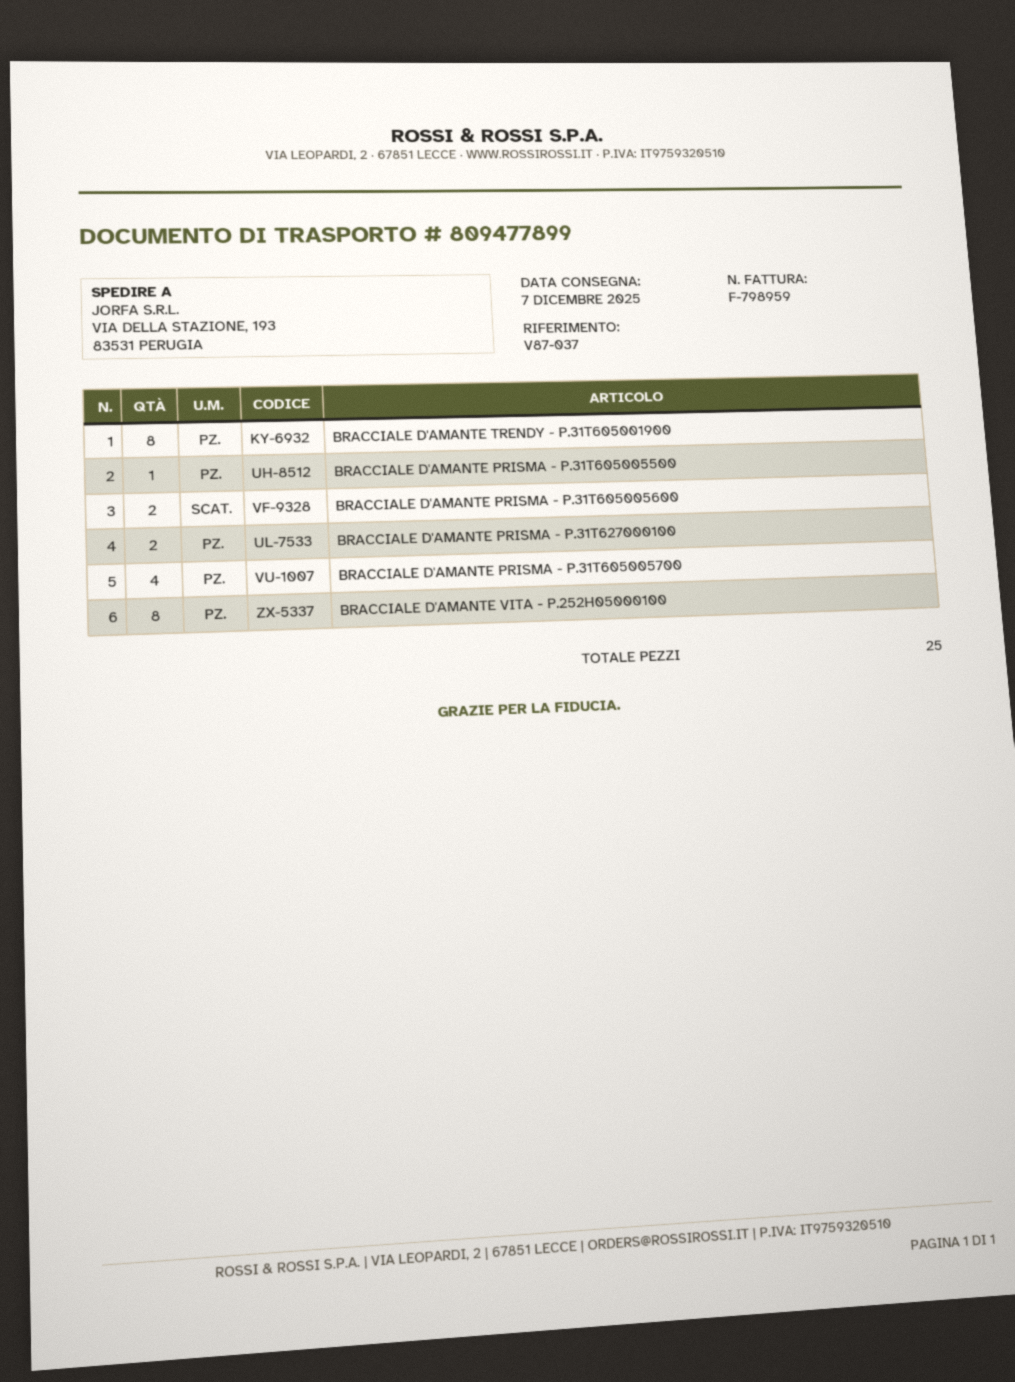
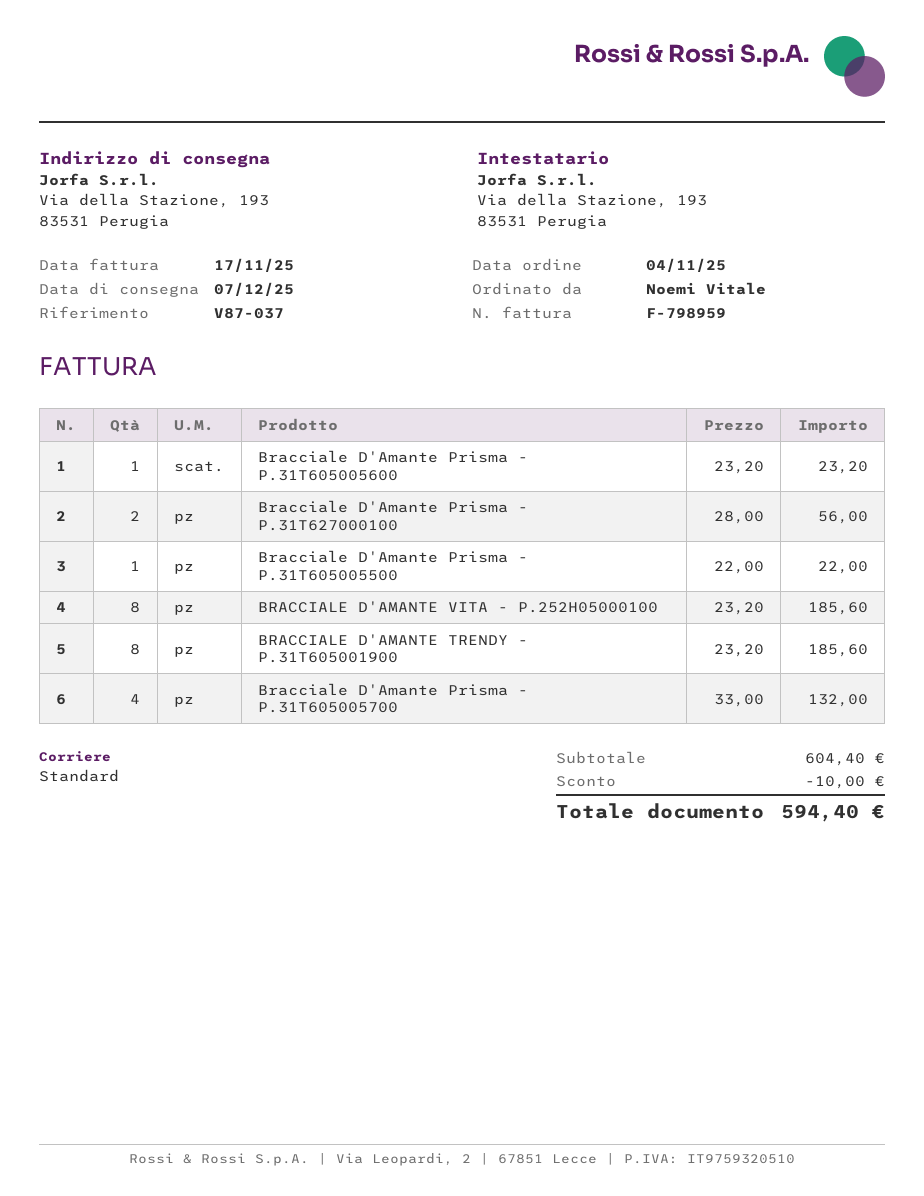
BRACCIALE D'AMANTE PRISMA - P.31T605005600: 2 -> 1

